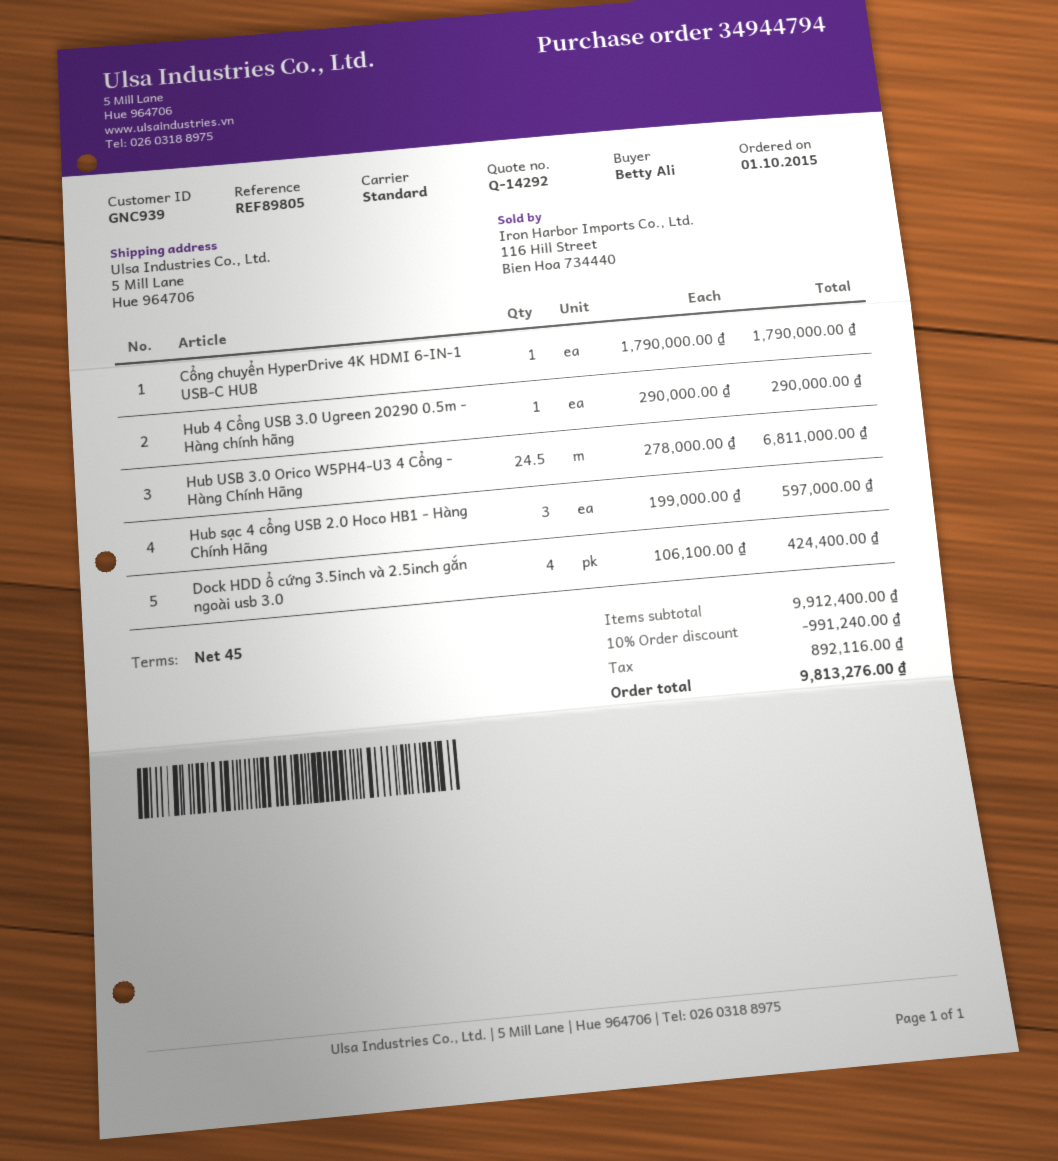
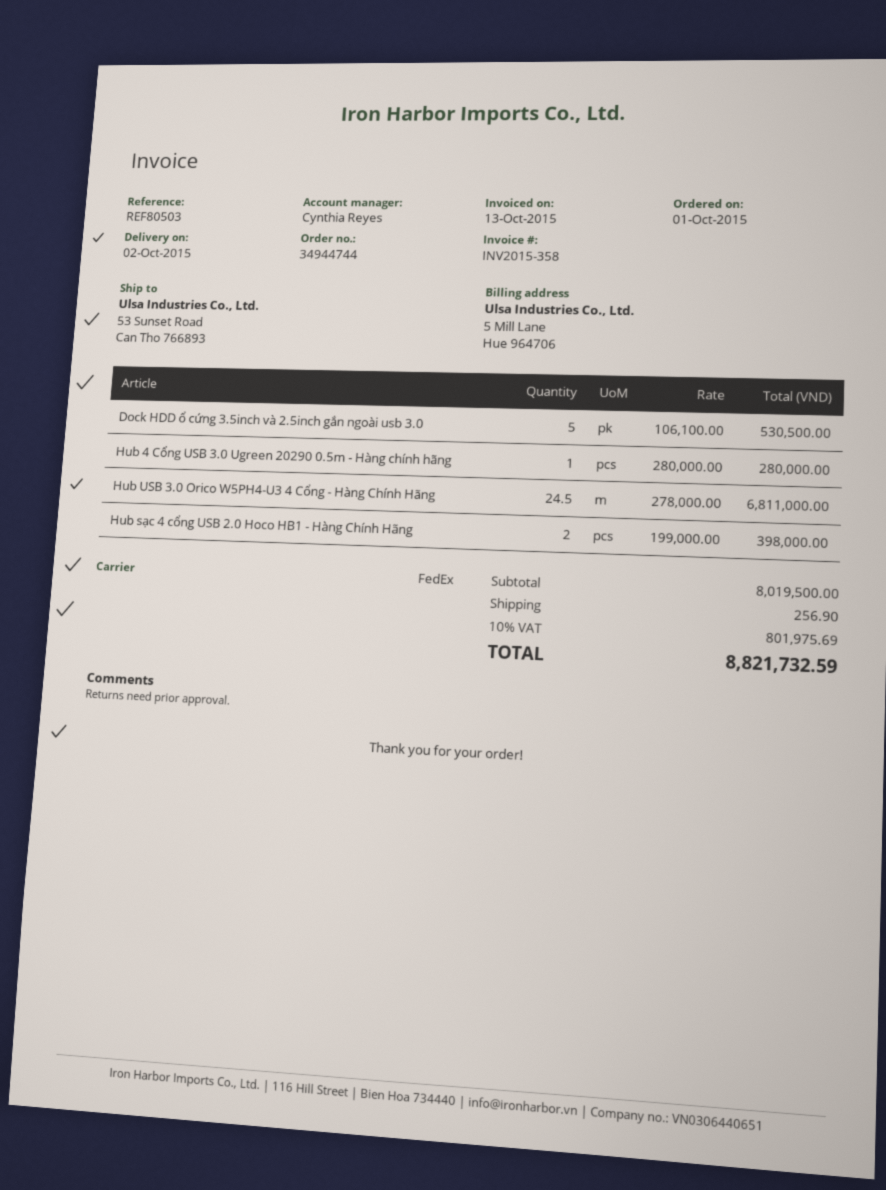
order number: 34944794 -> 34944744
reference: REF89805 -> REF80503
shipping method: standard -> FedEx
ship to: 5 Mill Lane, Hue 964706 -> 53 Sunset Road, Can Tho 766893
Cổng chuyển HyperDrive 4K HDMI 6-IN-1 USB-C HUB: 1 x 1790000.00 = 1790000.00 -> none
Hub 4 Cổng USB 3.0 Ugreen 20290 0.5m - Hàng chính hãng: 1 x 290000.00 = 290000.00 -> 1 x 280000.00 = 280000.00
Hub sạc 4 cổng USB 2.0 Hoco HB1 - Hàng Chính Hãng: 3 x 199000.00 = 597000.00 -> 2 x 199000.00 = 398000.00
Dock HDD ổ cứng 3.5inch và 2.5inch gắn ngoài usb 3.0: 4 x 106100.00 = 424400.00 -> 5 x 106100.00 = 530500.00
subtotal: 9912400.00 -> 8019500.00
discount: 10% = 991240.00 -> none
shipping: none -> 256.90
tax: 892116.00 -> 801975.69
total: 9813276.00 -> 8821732.59

